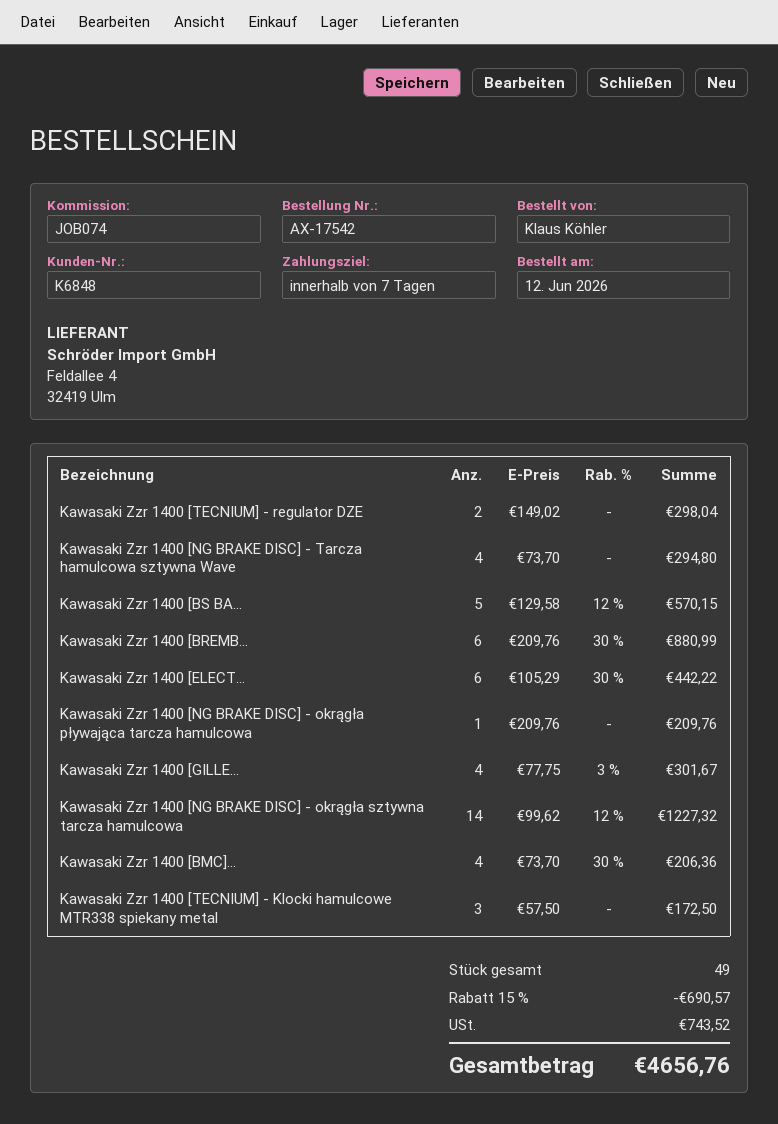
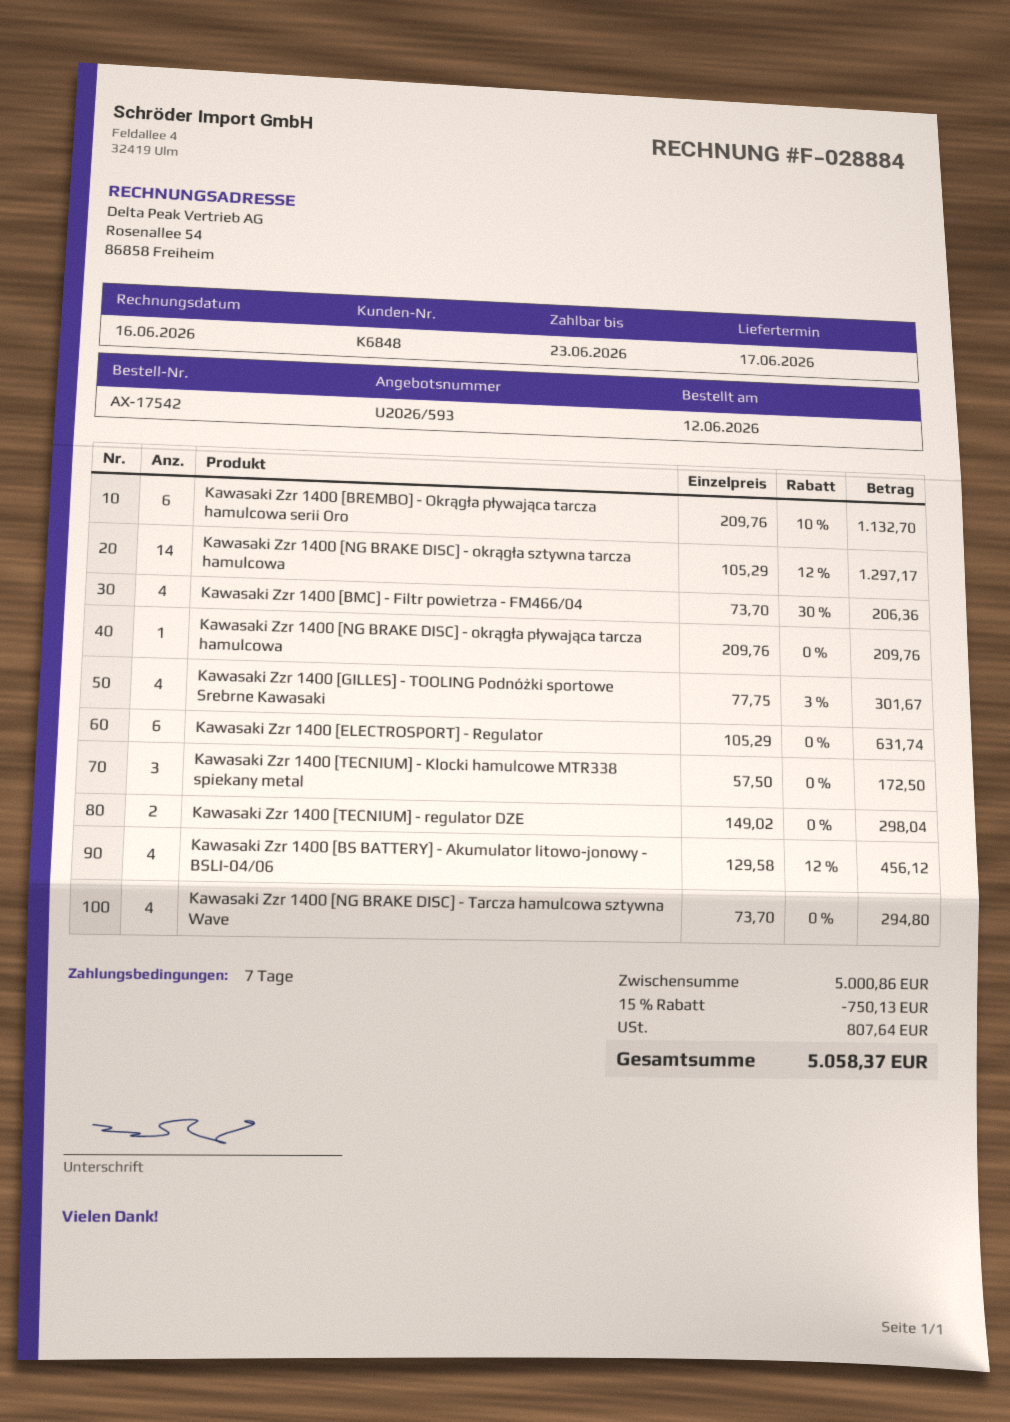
Kawasaki Zzr 1400 [BS BA...: 5 x 129.58 - 12% = 570.15 -> 4 x 129.58 - 12% = 456.12
Kawasaki Zzr 1400 [BREMB...: 6 x 209.76 - 30% = 880.99 -> 6 x 209.76 - 10% = 1132.70
Kawasaki Zzr 1400 [ELECT...: 6 x 105.29 - 30% = 442.22 -> 6 x 105.29 = 631.74
Kawasaki Zzr 1400 [NG BRAKE DISC] - okrągła sztywna tarcza hamulcowa: 14 x 99.62 - 12% = 1227.32 -> 14 x 105.29 - 12% = 1297.17
discount: 15% = 690.57 -> 15% = 750.13
tax: 743.52 -> 807.64
total: 4656.76 -> 5058.37

